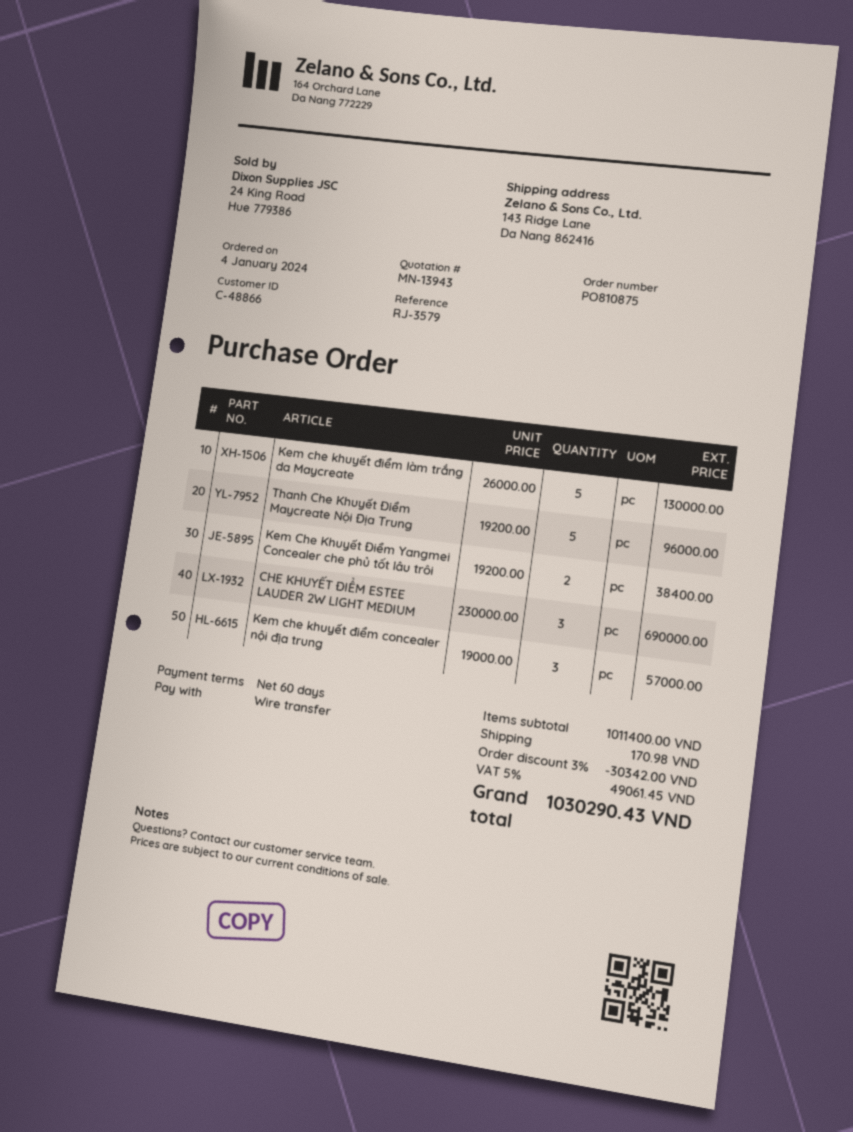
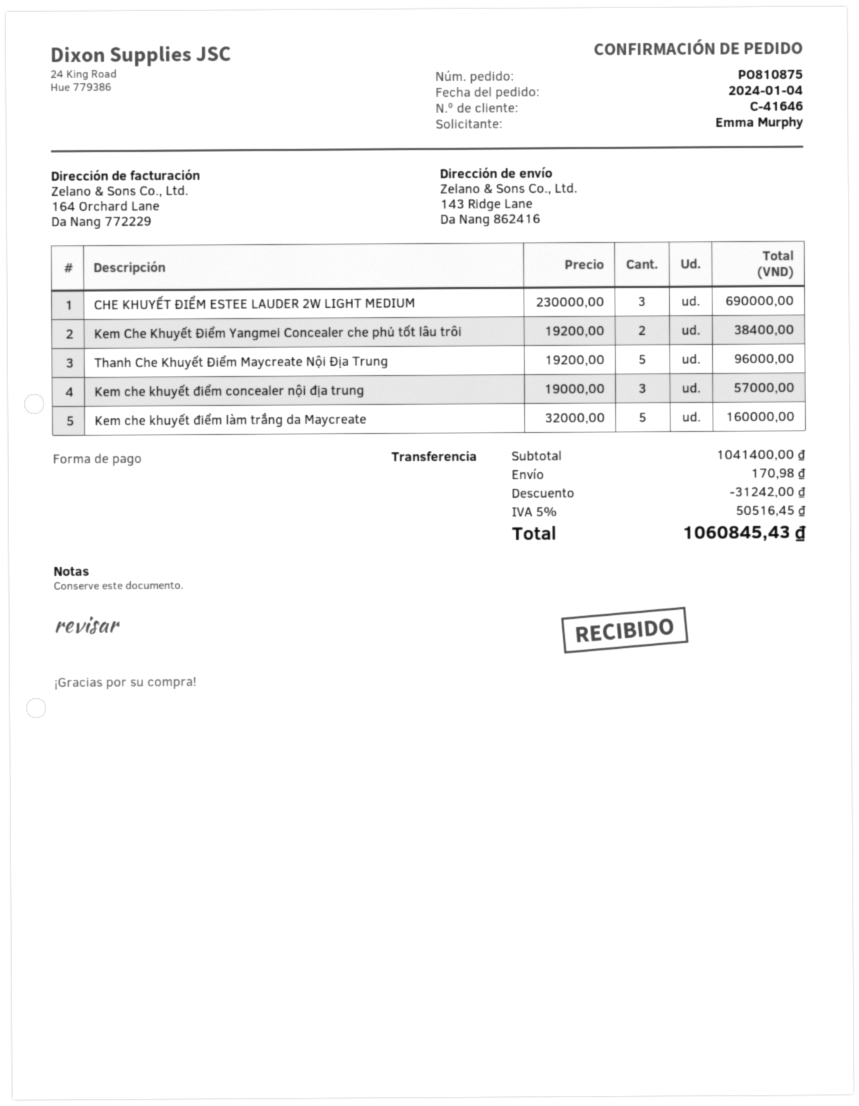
customer number: C-48866 -> C-41646
Kem che khuyết điểm làm trắng da Maycreate: 5 x 26000.00 = 130000.00 -> 5 x 32000.00 = 160000.00
subtotal: 1011400.00 -> 1041400.00
discount: 30342.00 -> 31242.00
tax: 5% = 49061.45 -> 5% = 50516.45
total: 1030290.43 -> 1060845.43

